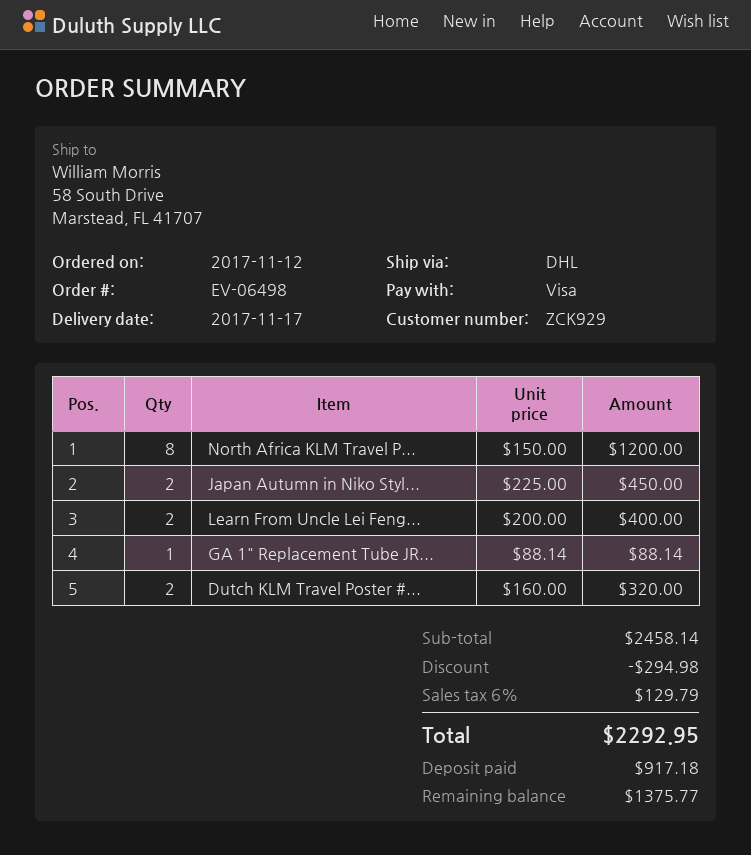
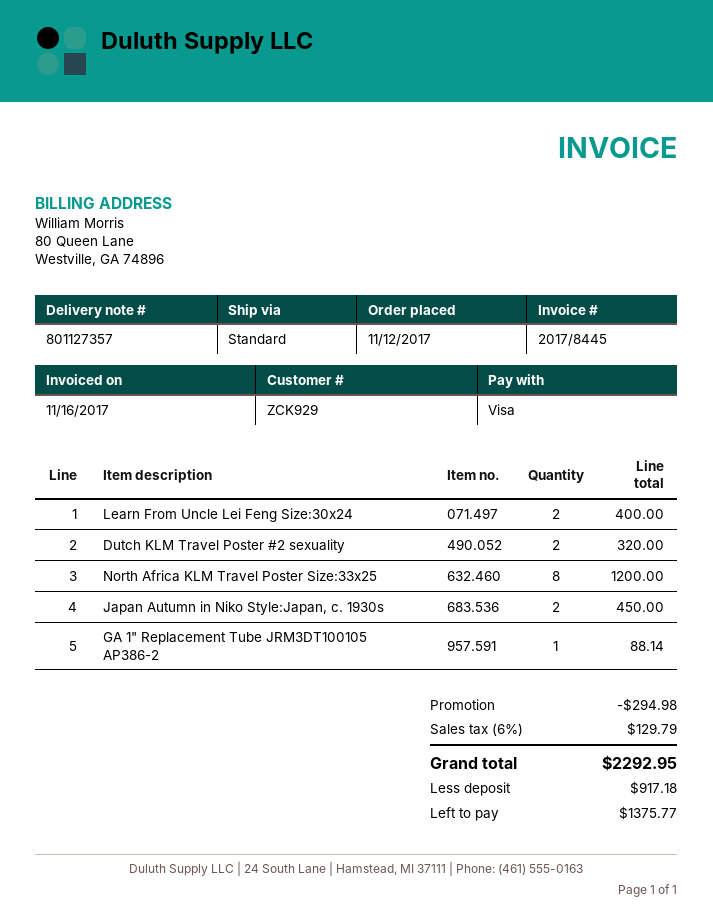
shipping method: DHL -> standard

